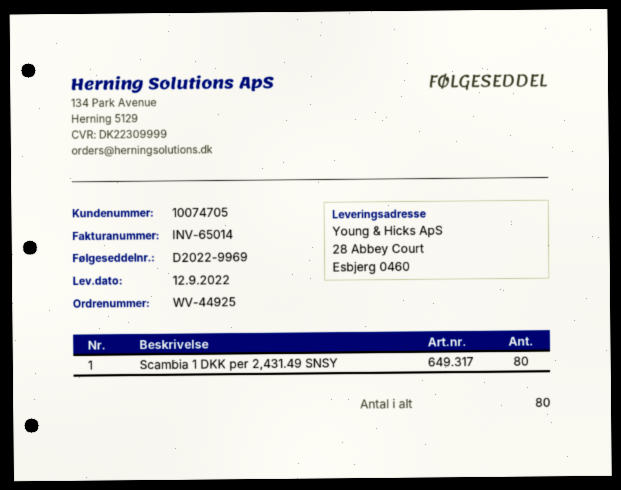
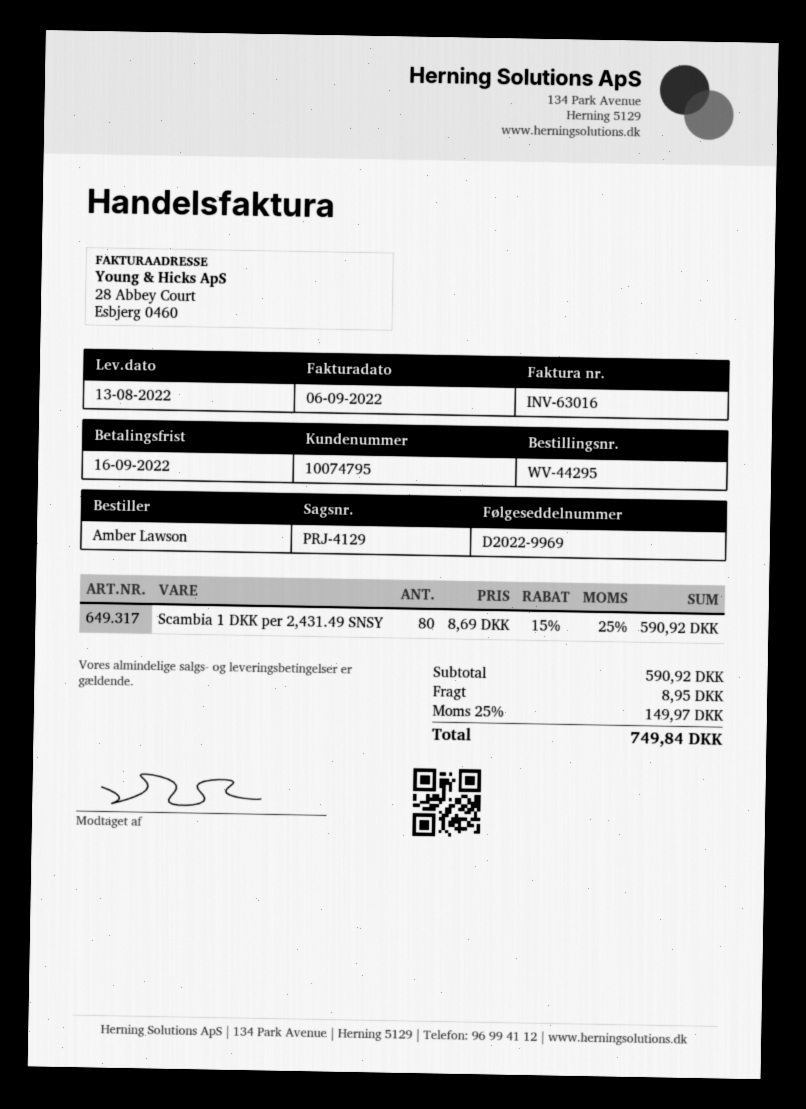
order number: WV-44925 -> WV-44295
delivery date: 2022-09-12 -> 2022-08-13
invoice number: INV-65014 -> INV-63016
customer number: 10074705 -> 10074795

